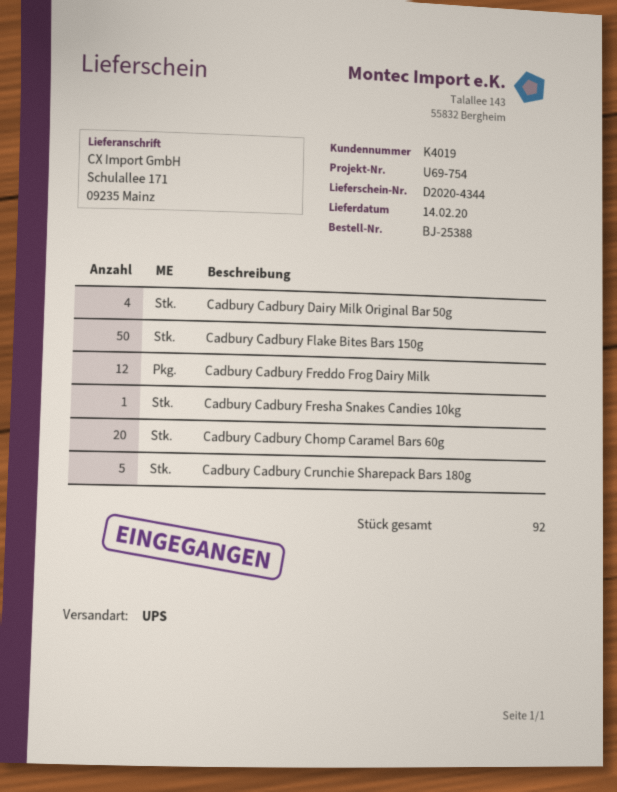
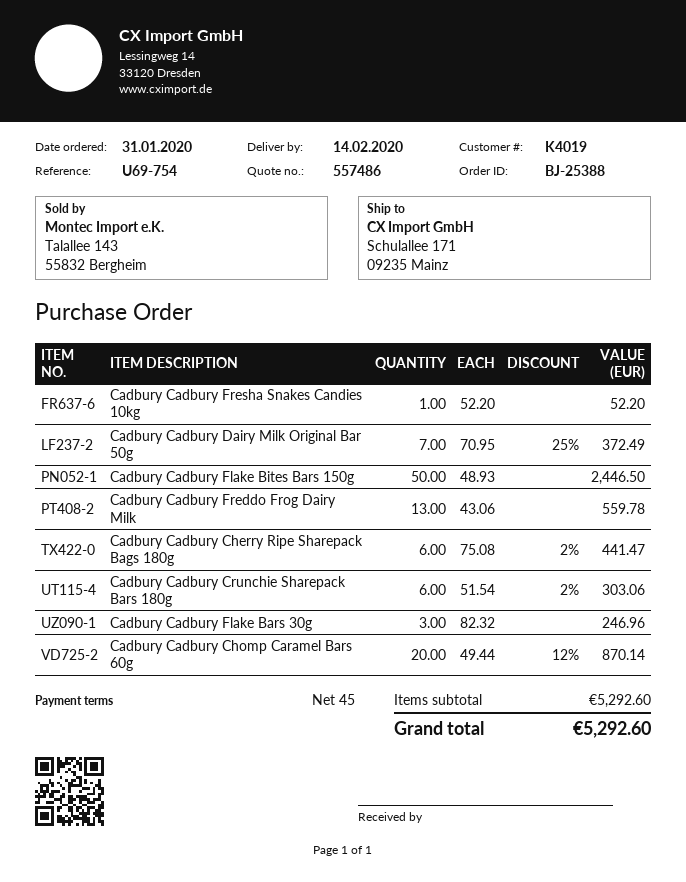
Cadbury Cadbury Dairy Milk Original Bar 50g: 4 -> 7
Cadbury Cadbury Freddo Frog Dairy Milk: 12 -> 13
Cadbury Cadbury Crunchie Sharepack Bars 180g: 5 -> 6
Cadbury Cadbury Cherry Ripe Sharepack Bags 180g: none -> 6
Cadbury Cadbury Flake Bars 30g: none -> 3

